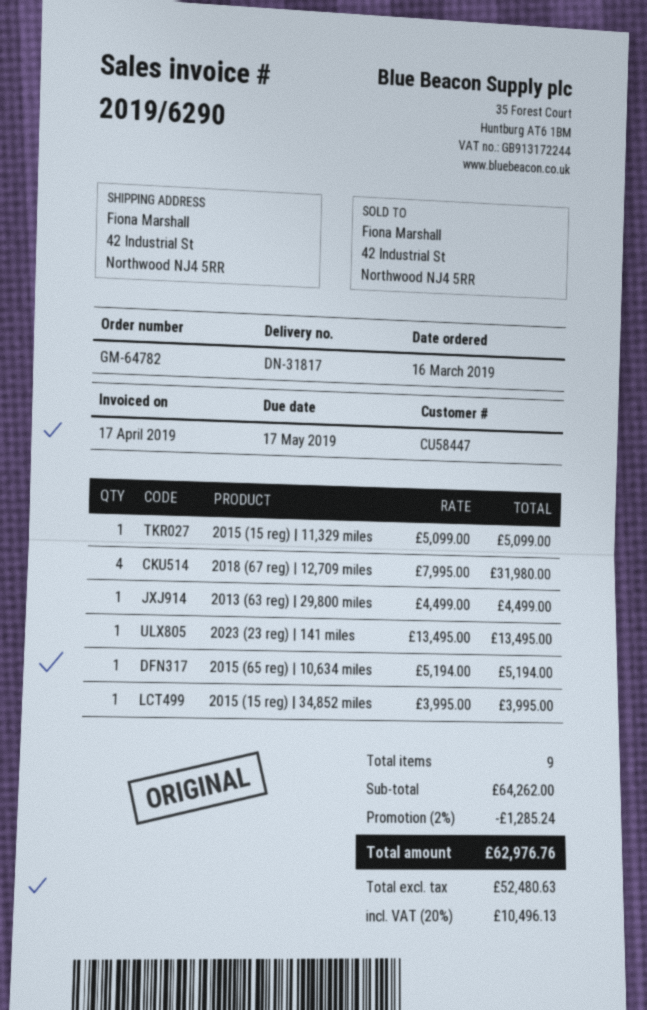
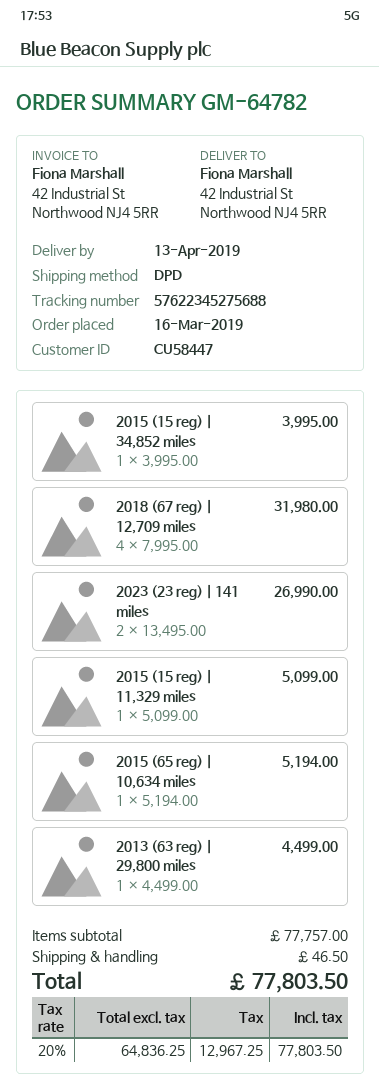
2023 (23 reg) | 141 miles: 1 x 13495.00 = 13495.00 -> 2 x 13495.00 = 26990.00
subtotal: 64262.00 -> 77757.00
discount: 2% = 1285.24 -> none
shipping: none -> 46.50
net: 52480.63 -> 64836.25
tax: 20% = 10496.13 -> 20% = 12967.25
total: 62976.76 -> 77803.50

